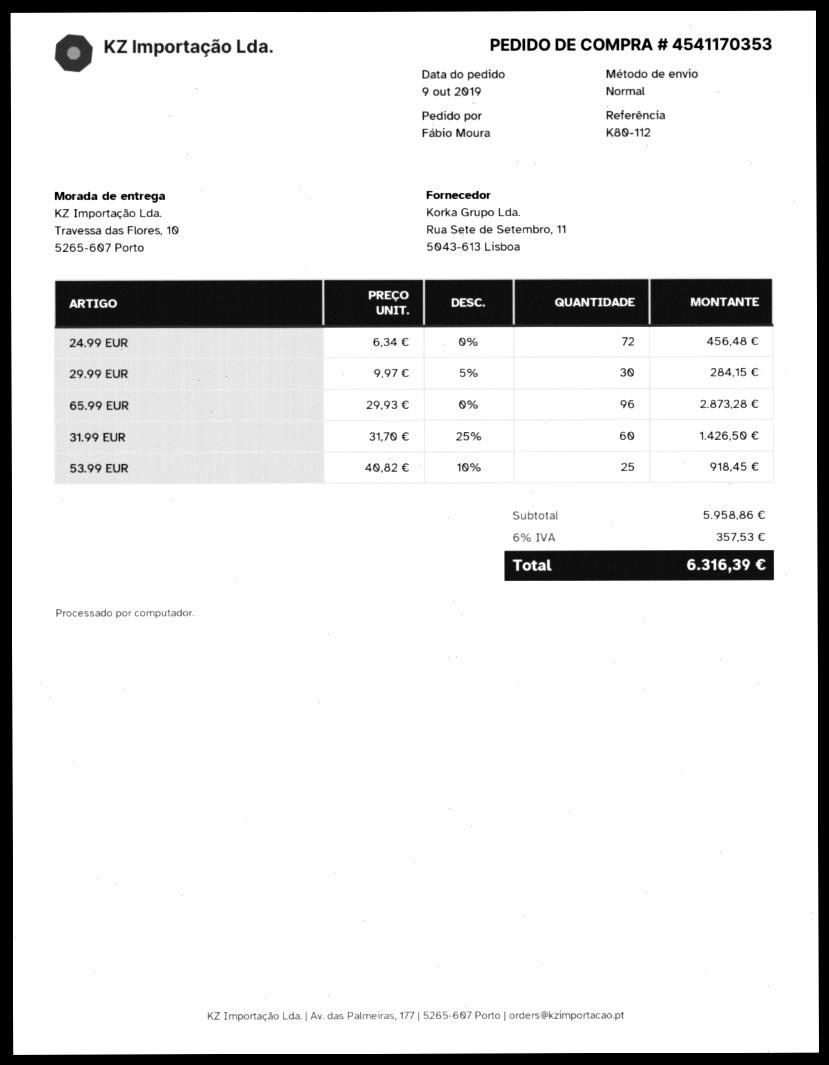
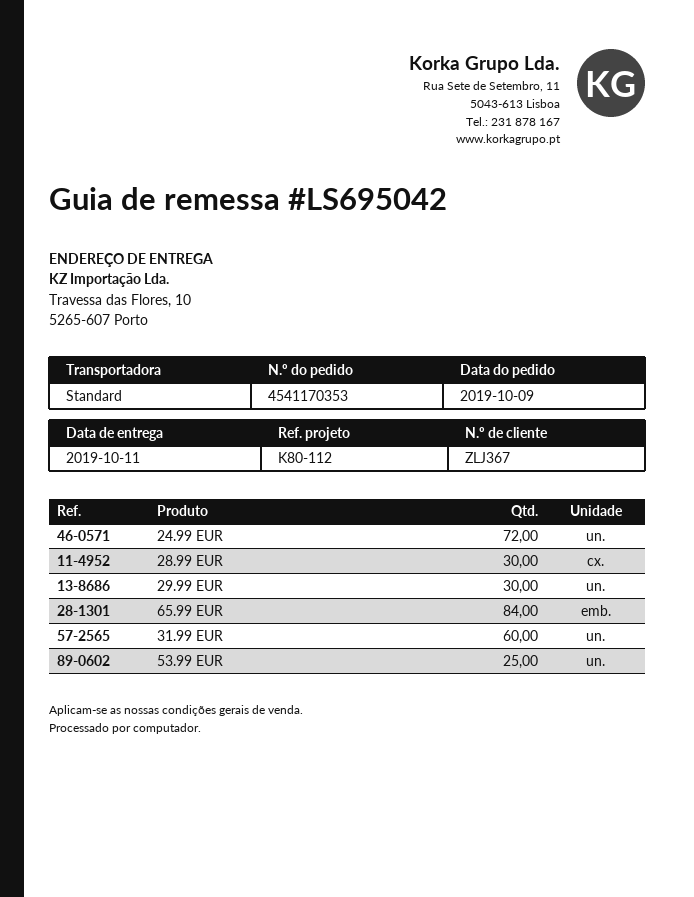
65.99 EUR: 96 -> 84
28.99 EUR: none -> 30

